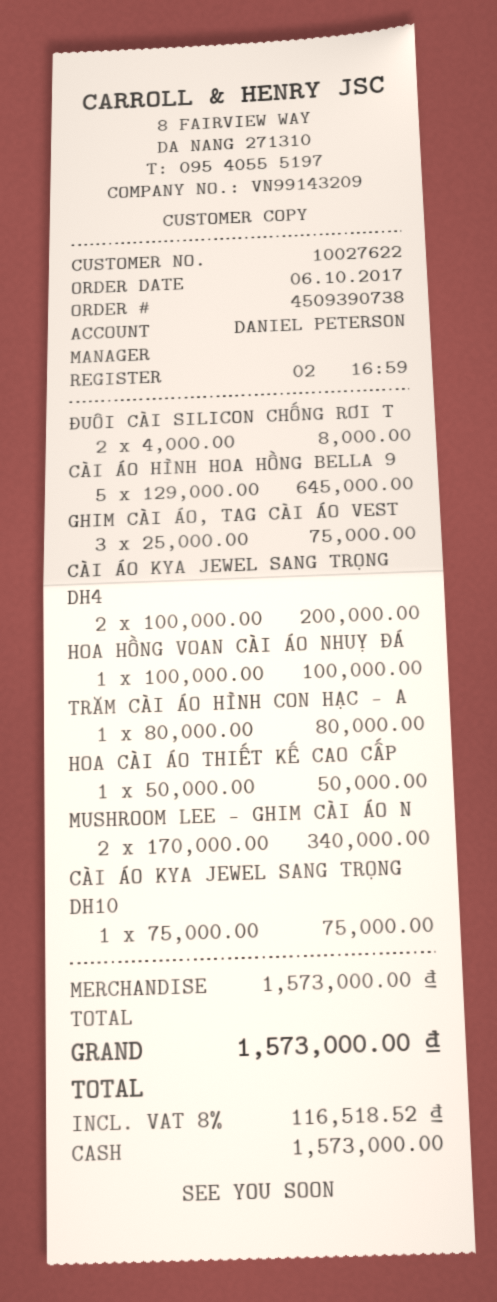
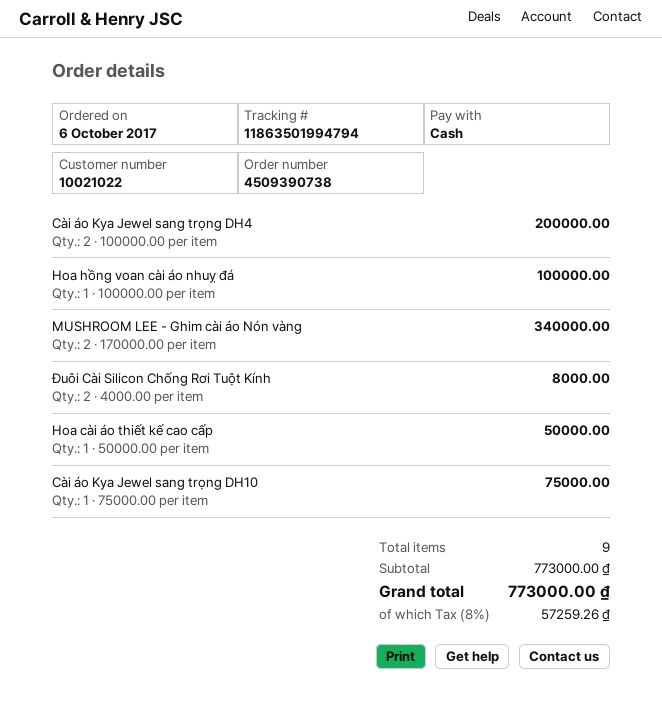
customer number: 10027622 -> 10021022
CÀI ÁO HÌNH HOA HỒNG BELLA 9: 5 x 129000.00 = 645000.00 -> none
GHIM CÀI ÁO, TAG CÀI ÁO VEST: 3 x 25000.00 = 75000.00 -> none
TRĂM CÀI ÁO HÌNH CON HẠC - A: 1 x 80000.00 = 80000.00 -> none
subtotal: 1573000.00 -> 773000.00
tax: 8% = 116518.52 -> 8% = 57259.26
total: 1573000.00 -> 773000.00

